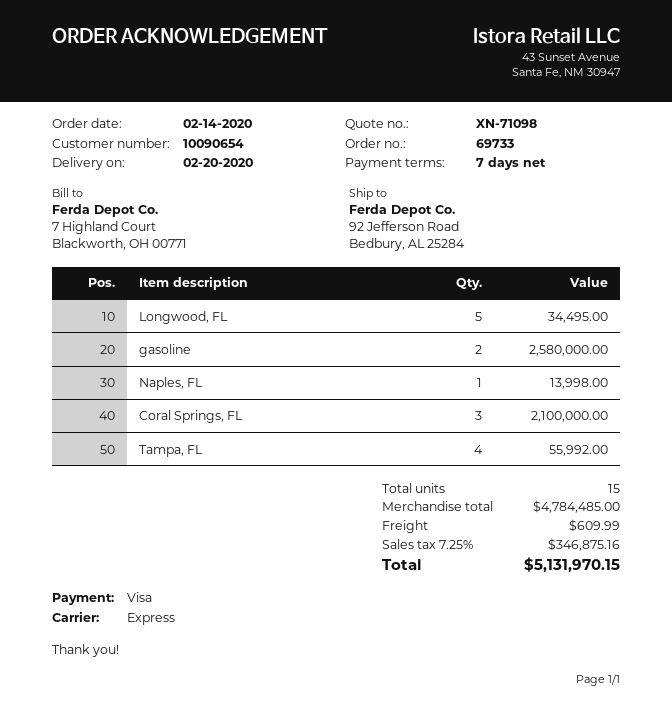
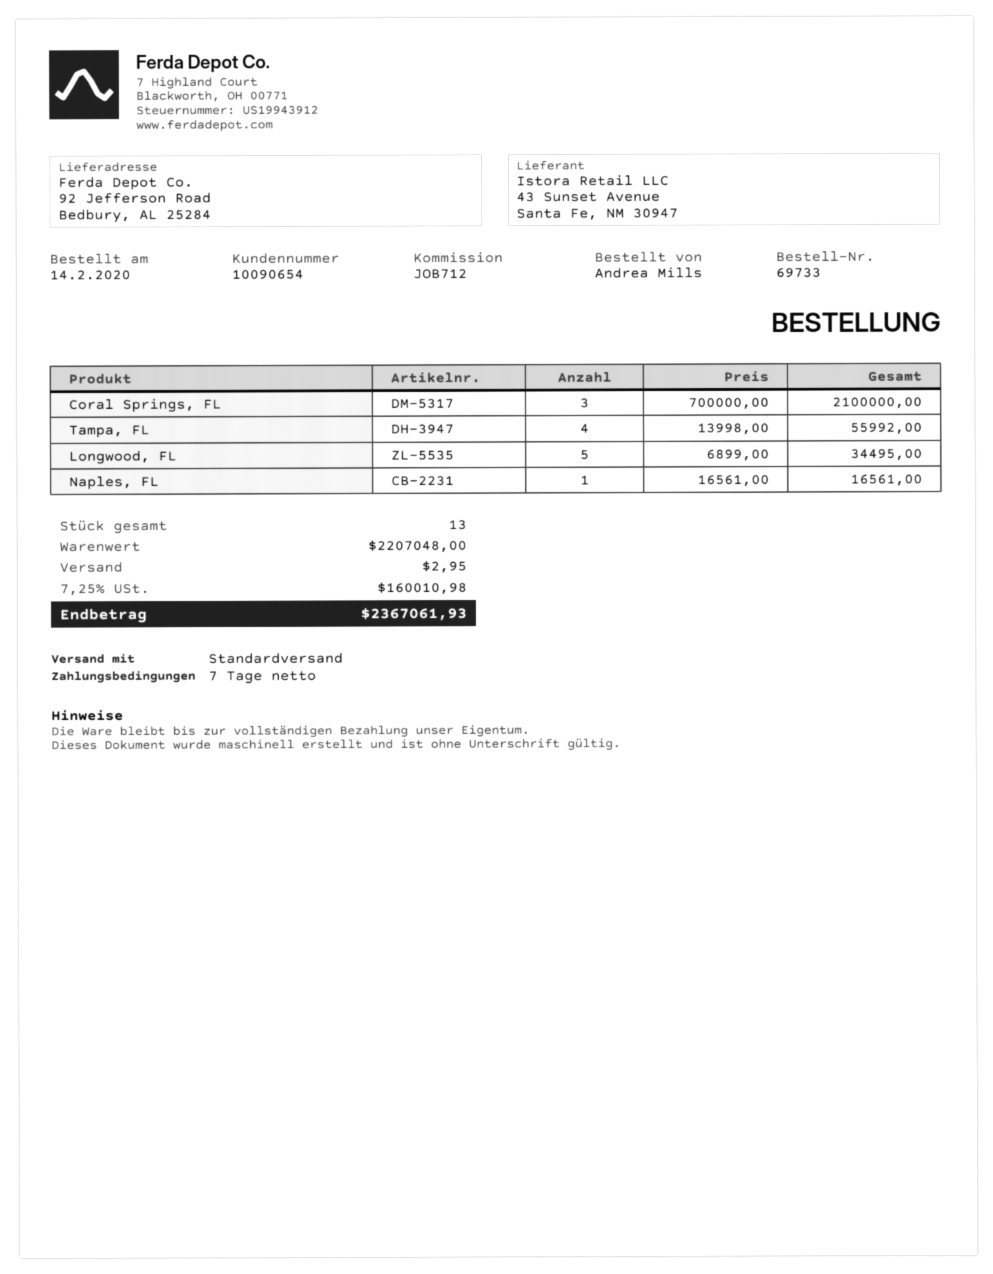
shipping method: express -> standard
gasoline: 2 for 2580000.00 -> none
Naples, FL: 1 for 13998.00 -> 1 for 16561.00
total quantity: 15 -> 13
subtotal: 4784485.00 -> 2207048.00
shipping: 609.99 -> 2.95
tax: 7.25% = 346875.16 -> 7.25% = 160010.98
total: 5131970.15 -> 2367061.93

